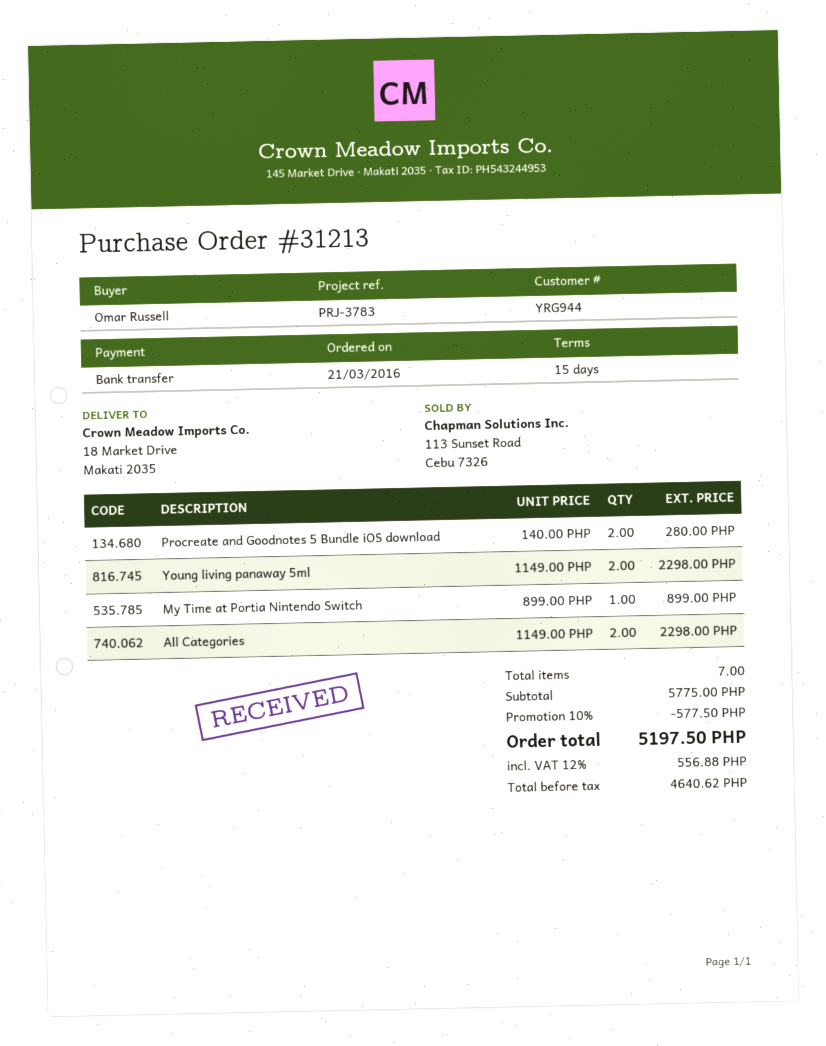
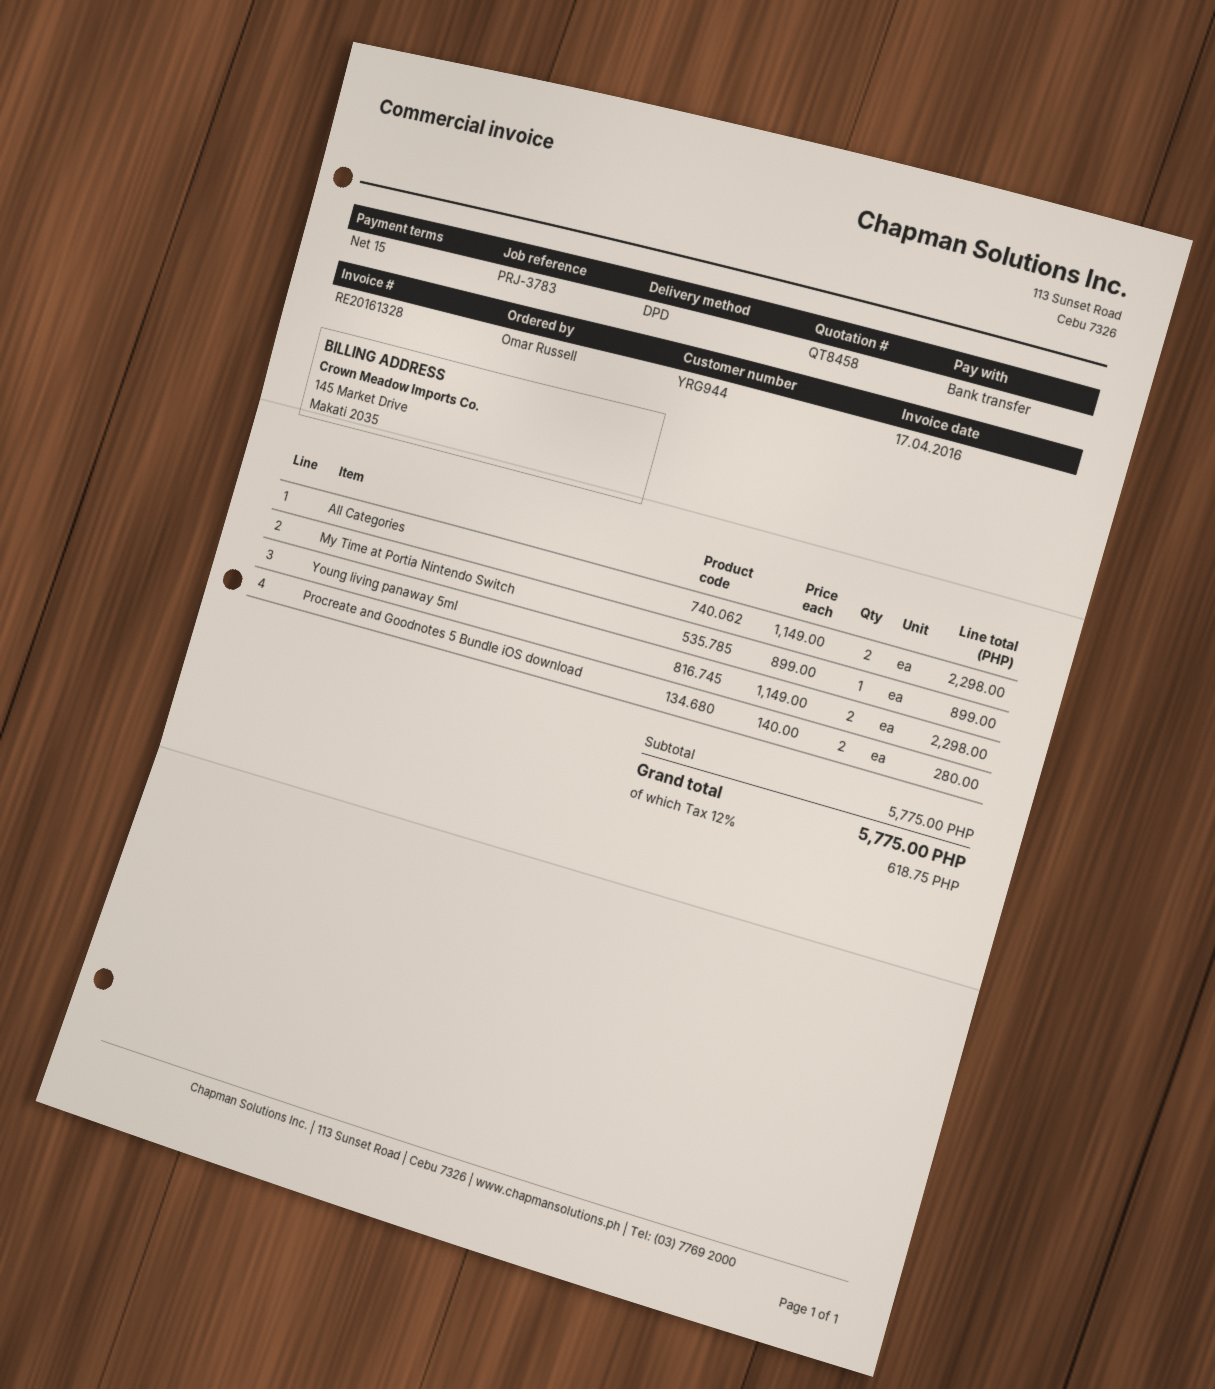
discount: 10% = 577.50 -> none
tax: 12% = 556.88 -> 12% = 618.75
total: 5197.50 -> 5775.00

